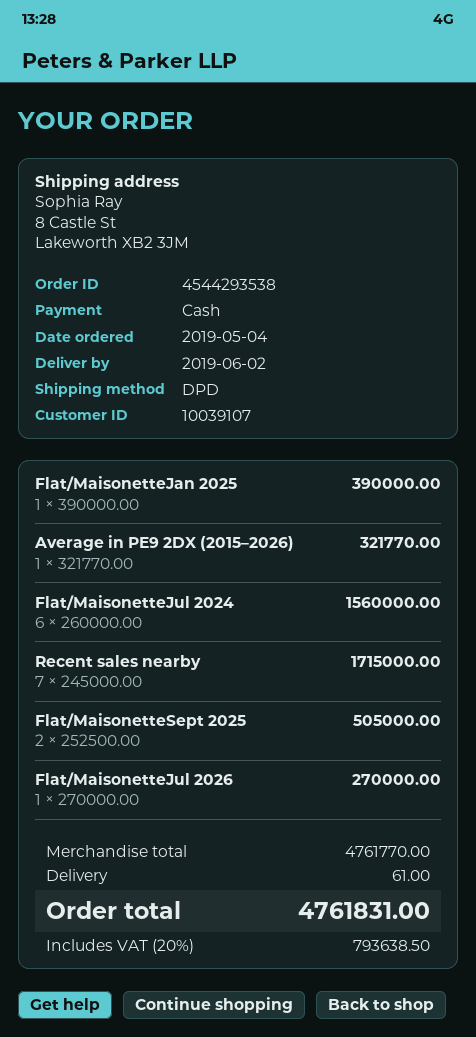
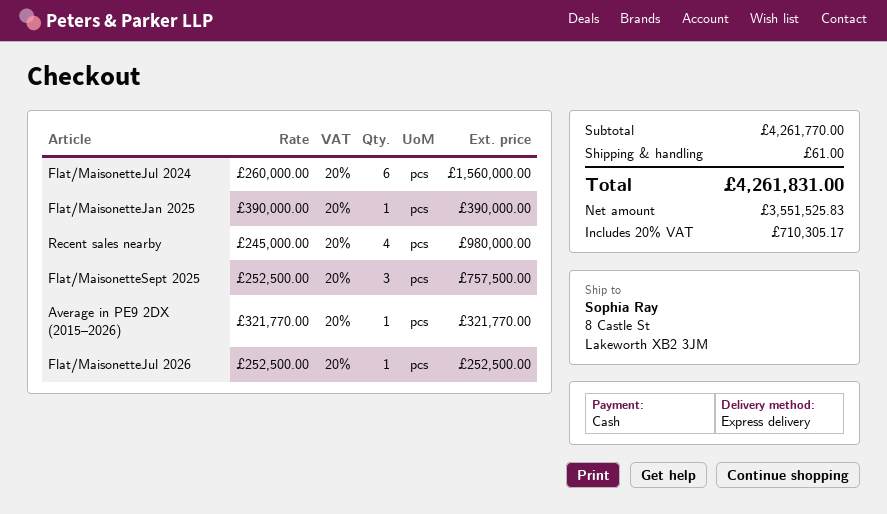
shipping method: DPD -> express
Recent sales nearby: 7 x 245000.00 = 1715000.00 -> 4 x 245000.00 = 980000.00
Flat/MaisonetteSept 2025: 2 x 252500.00 = 505000.00 -> 3 x 252500.00 = 757500.00
Flat/MaisonetteJul 2026: 1 x 270000.00 = 270000.00 -> 1 x 252500.00 = 252500.00
subtotal: 4761770.00 -> 4261770.00
tax: 20% = 793638.50 -> 20% = 710305.17
total: 4761831.00 -> 4261831.00

